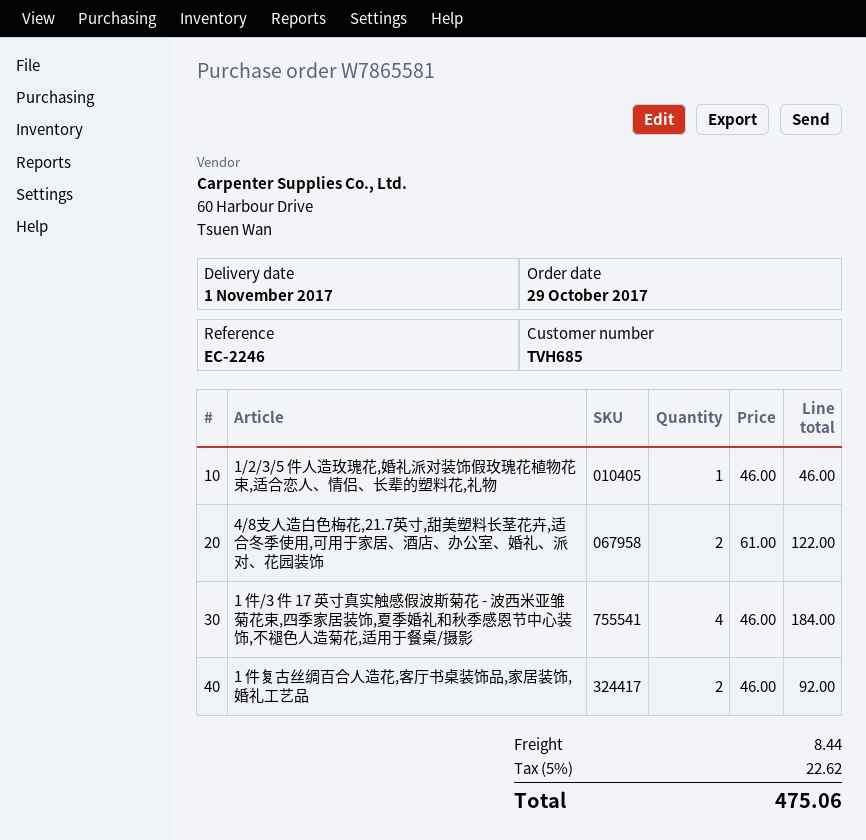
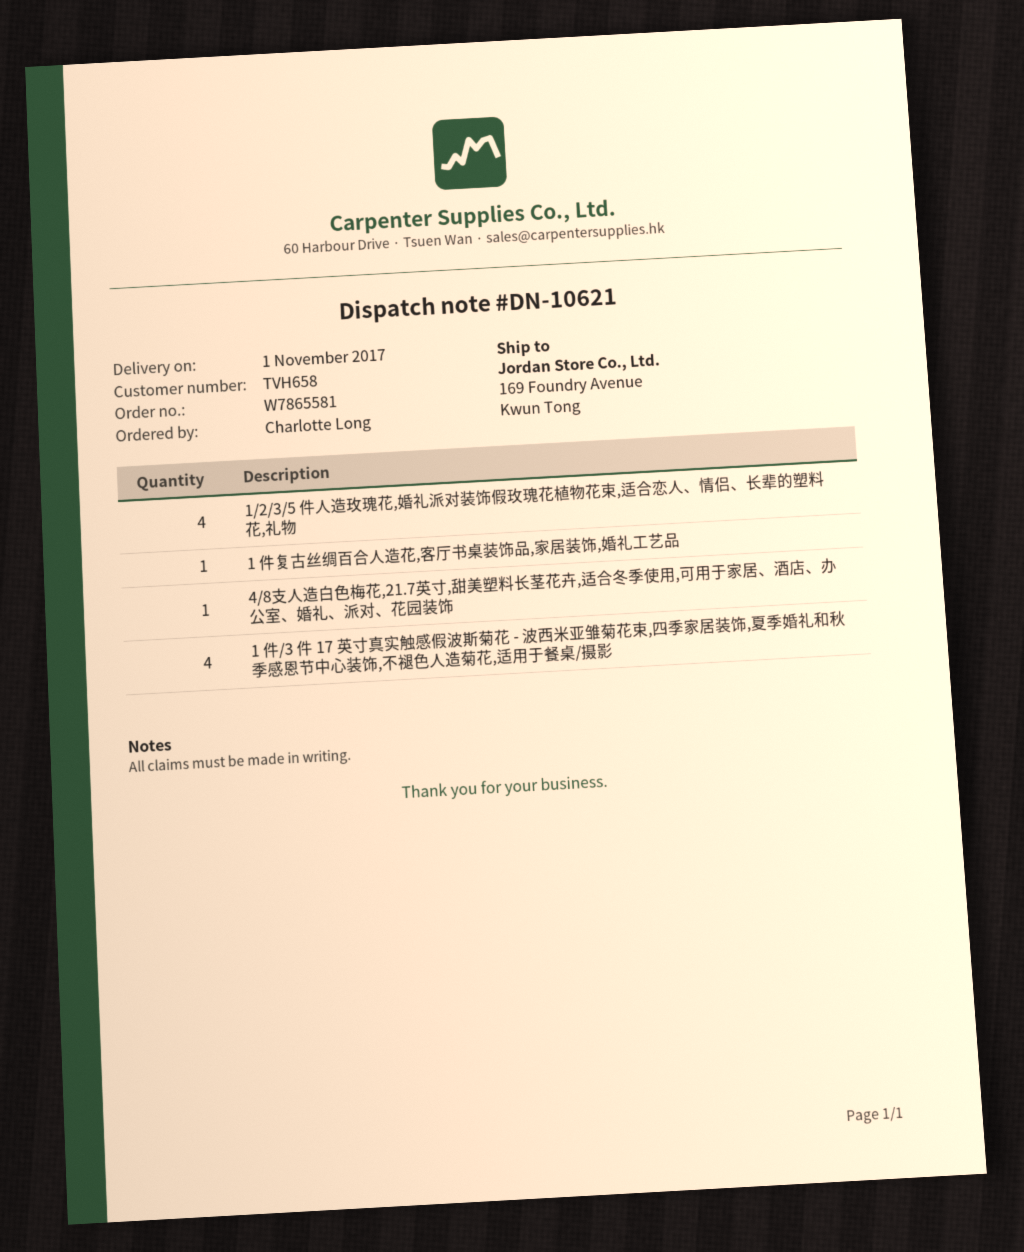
customer number: TVH685 -> TVH658
1/2/3/5 件人造玫瑰花,婚礼派对装饰假玫瑰花植物花束,适合恋人、情侣、长辈的塑料花,礼物: 1 -> 4
4/8支人造白色梅花,21.7英寸,甜美塑料长茎花卉,适合冬季使用,可用于家居、酒店、办公室、婚礼、派对、花园装饰: 2 -> 1
1 件复古丝绸百合人造花,客厅书桌装饰品,家居装饰,婚礼工艺品: 2 -> 1

